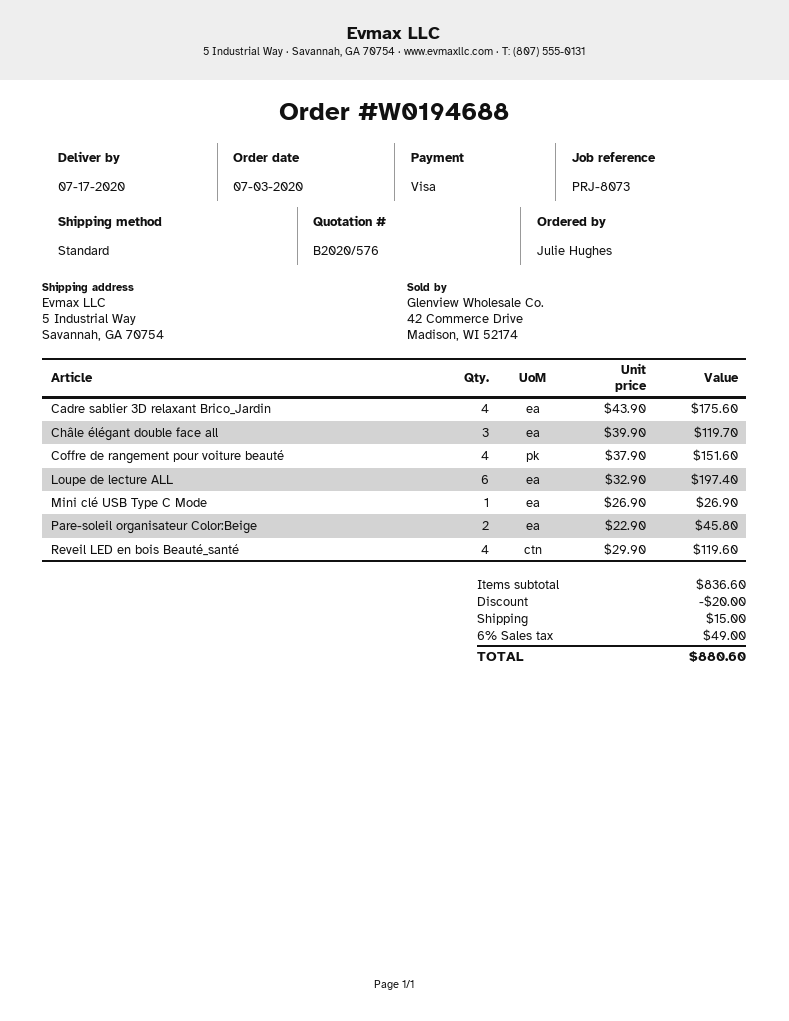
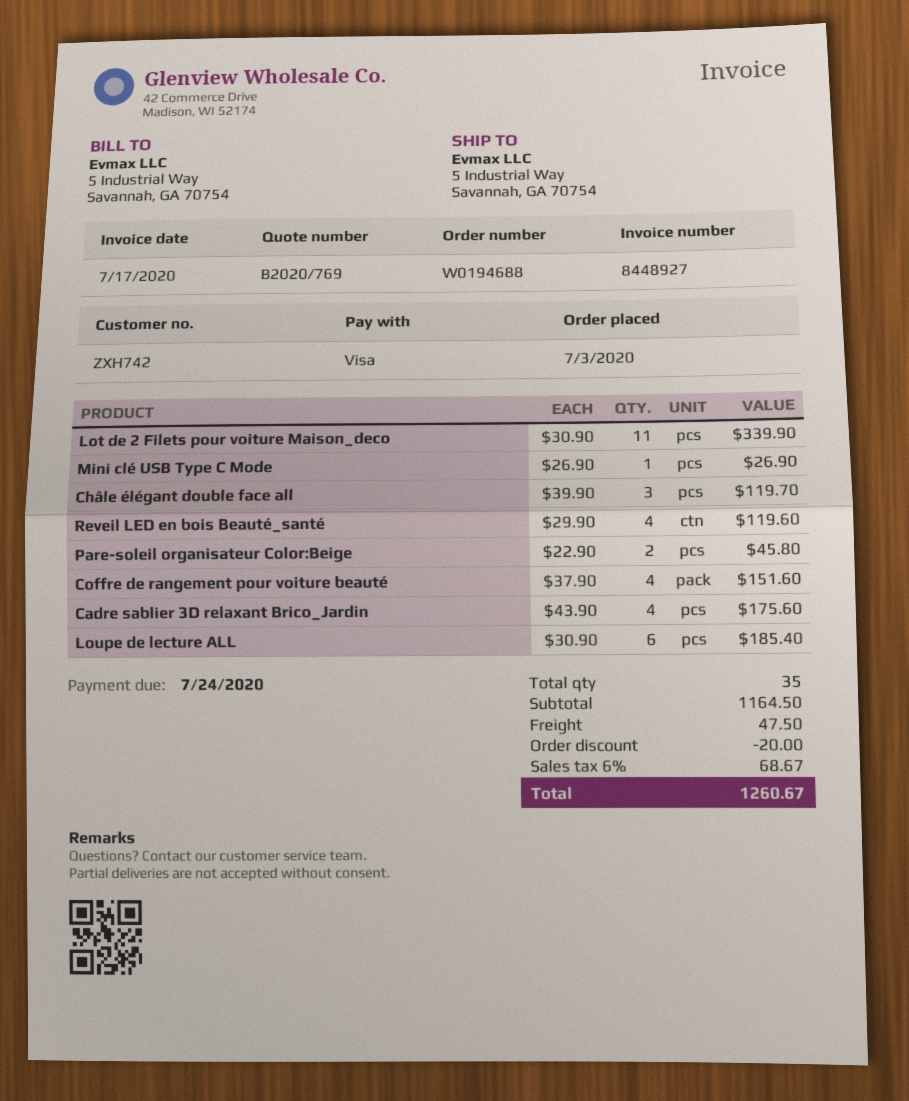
quote number: B2020/576 -> B2020/769
Loupe de lecture ALL: 6 x 32.90 = 197.40 -> 6 x 30.90 = 185.40
Lot de 2 Filets pour voiture Maison_deco: none -> 11 x 30.90 = 339.90
subtotal: 836.60 -> 1164.50
shipping: 15.00 -> 47.50
tax: 6% = 49.00 -> 6% = 68.67
total: 880.60 -> 1260.67

